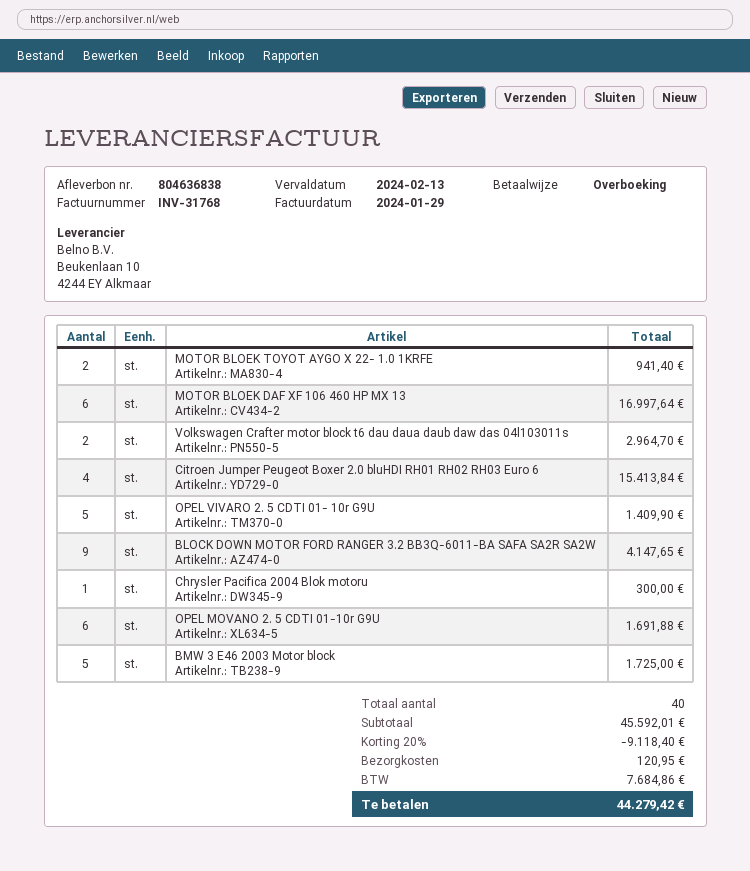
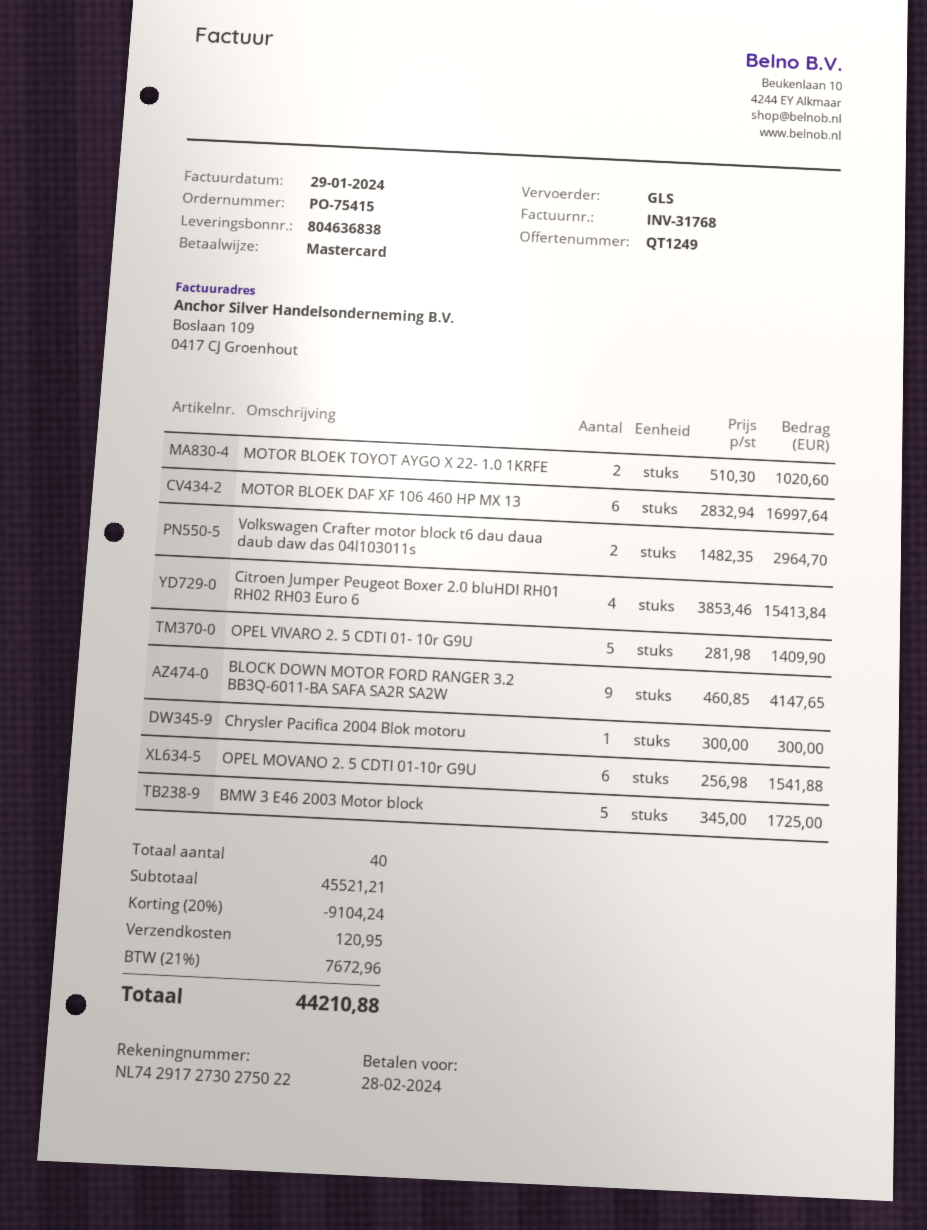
due date: 2024-02-13 -> 2024-02-28
payment method: bank transfer -> Mastercard
MOTOR BLOEK TOYOT AYGO X 22- 1.0 1KRFE: 2 for 941.40 -> 2 for 1020.60
OPEL MOVANO 2. 5 CDTI 01-10r G9U: 6 for 1691.88 -> 6 for 1541.88
subtotal: 45592.01 -> 45521.21
discount: 20% = 9118.40 -> 20% = 9104.24
tax: 7684.86 -> 7672.96
total: 44279.42 -> 44210.88

